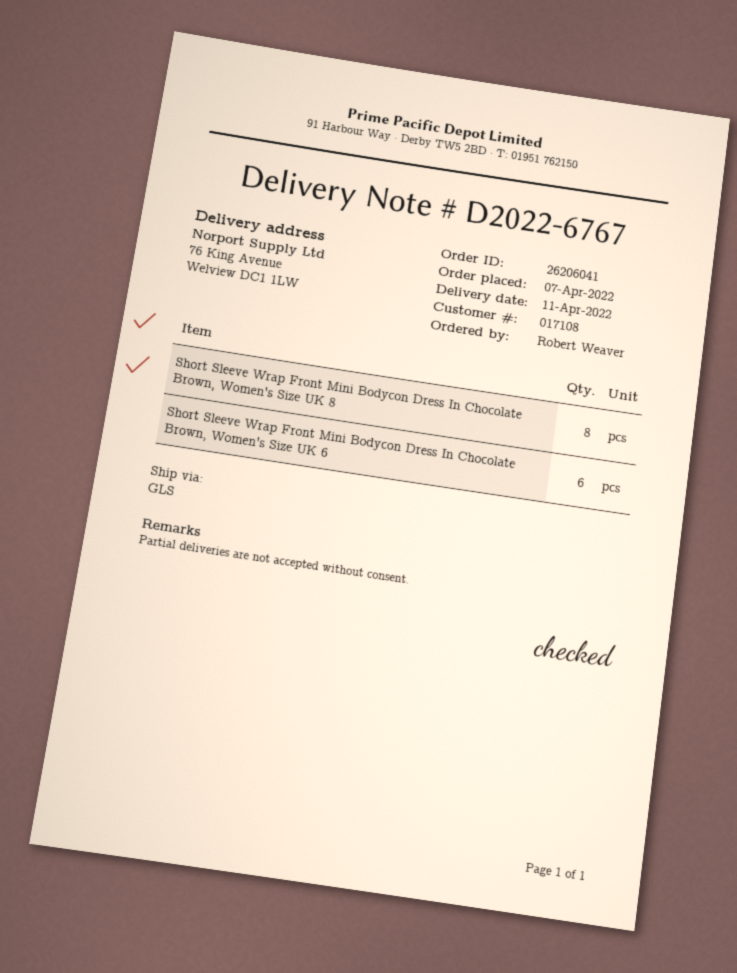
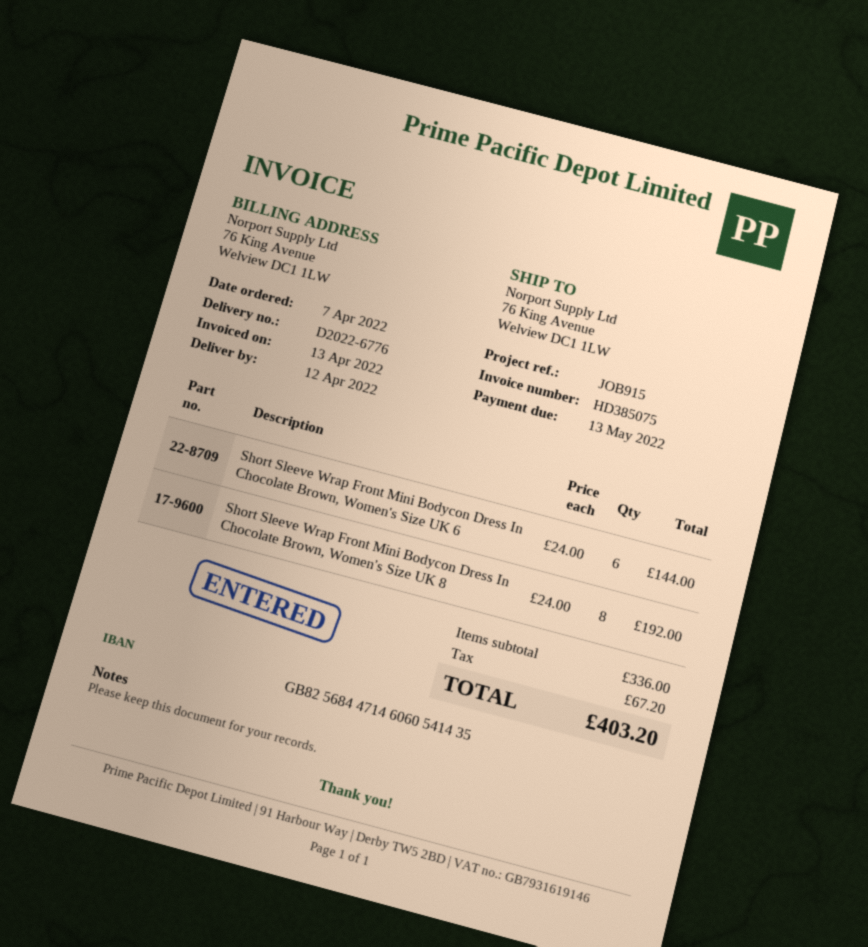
delivery note number: D2022-6767 -> D2022-6776
delivery date: 2022-04-11 -> 2022-04-12

